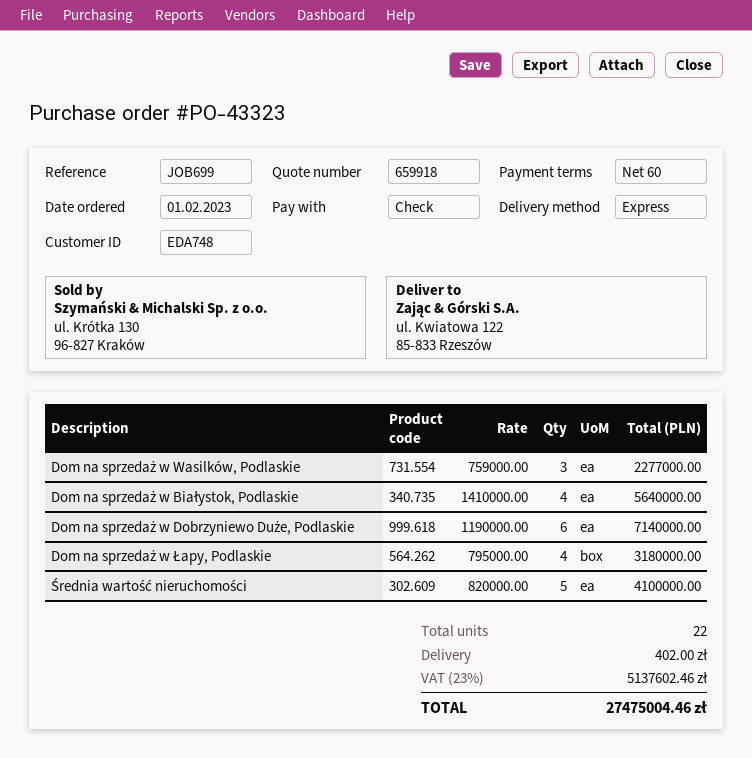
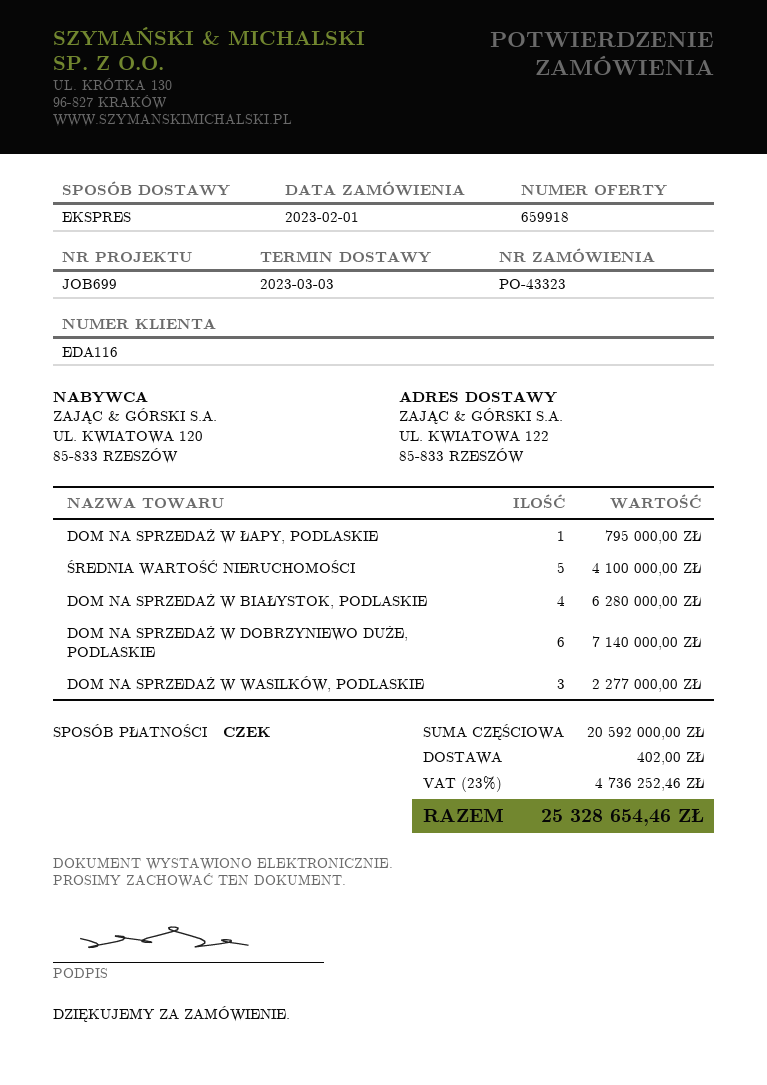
customer number: EDA748 -> EDA116
Dom na sprzedaż w Białystok, Podlaskie: 4 for 5640000.00 -> 4 for 6280000.00
Dom na sprzedaż w Łapy, Podlaskie: 4 for 3180000.00 -> 1 for 795000.00
tax: 23% = 5137602.46 -> 23% = 4736252.46
total: 27475004.46 -> 25328654.46

